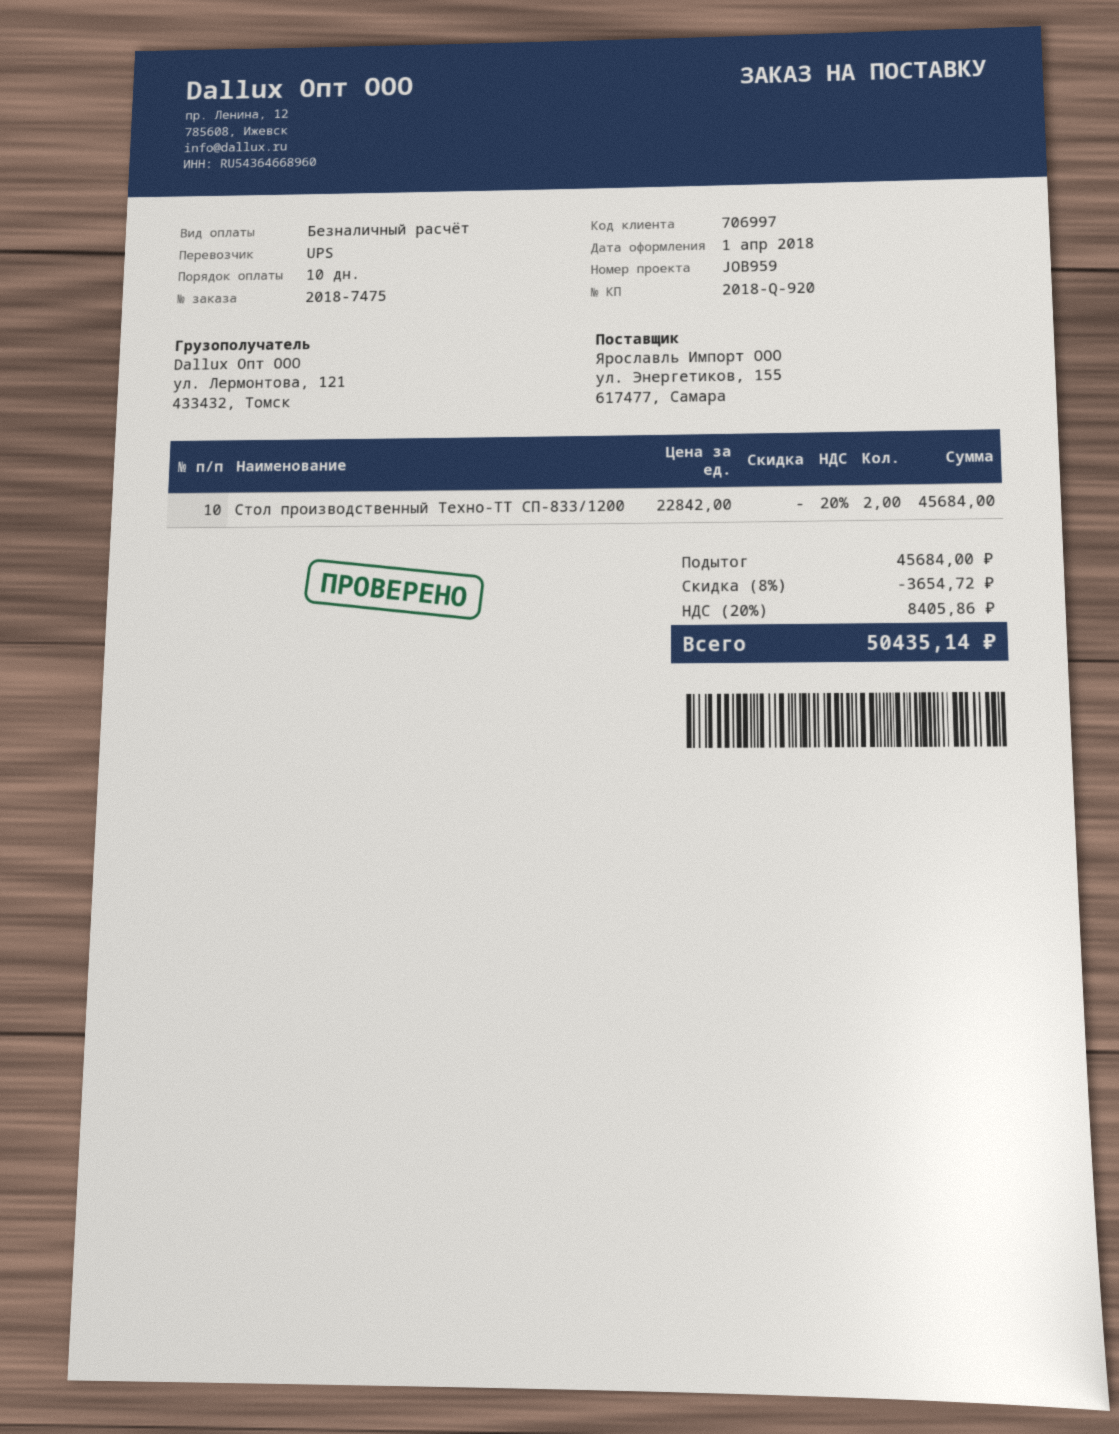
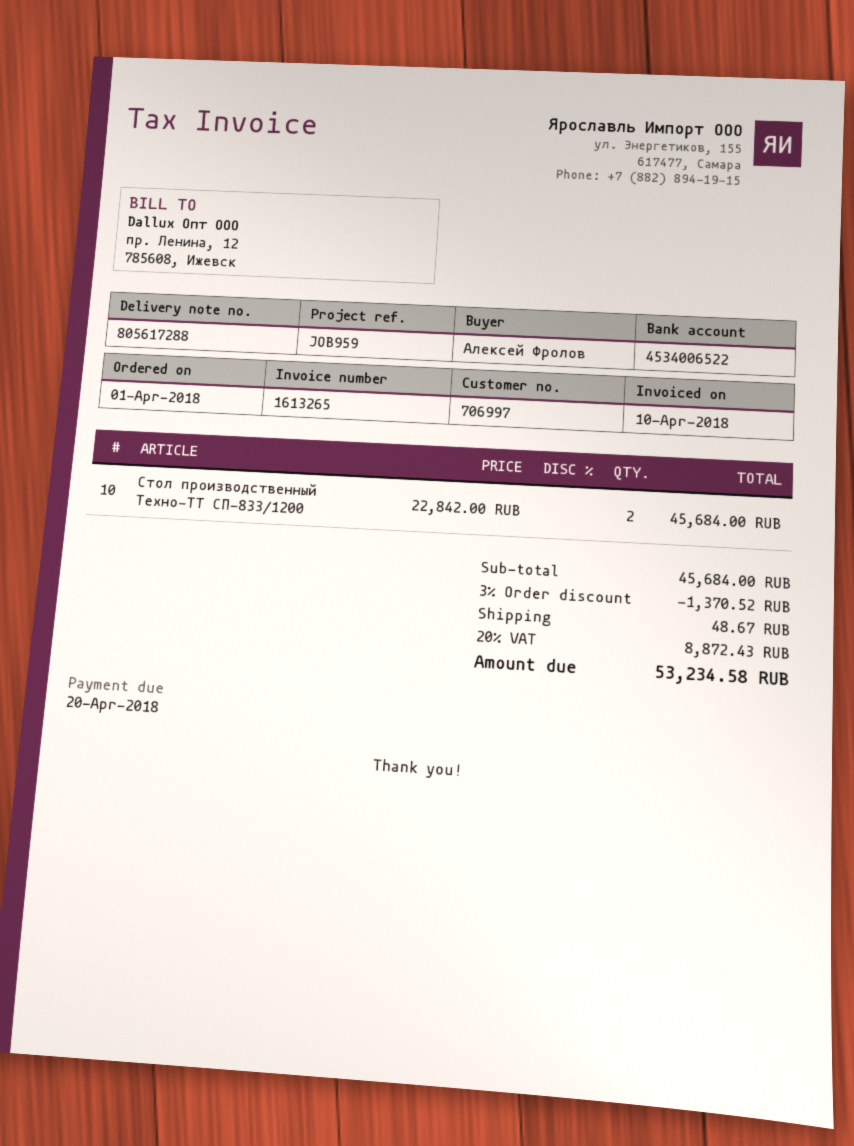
discount: 8% = 3654.72 -> 3% = 1370.52
shipping: none -> 48.67
tax: 20% = 8405.86 -> 20% = 8872.43
total: 50435.14 -> 53234.58

